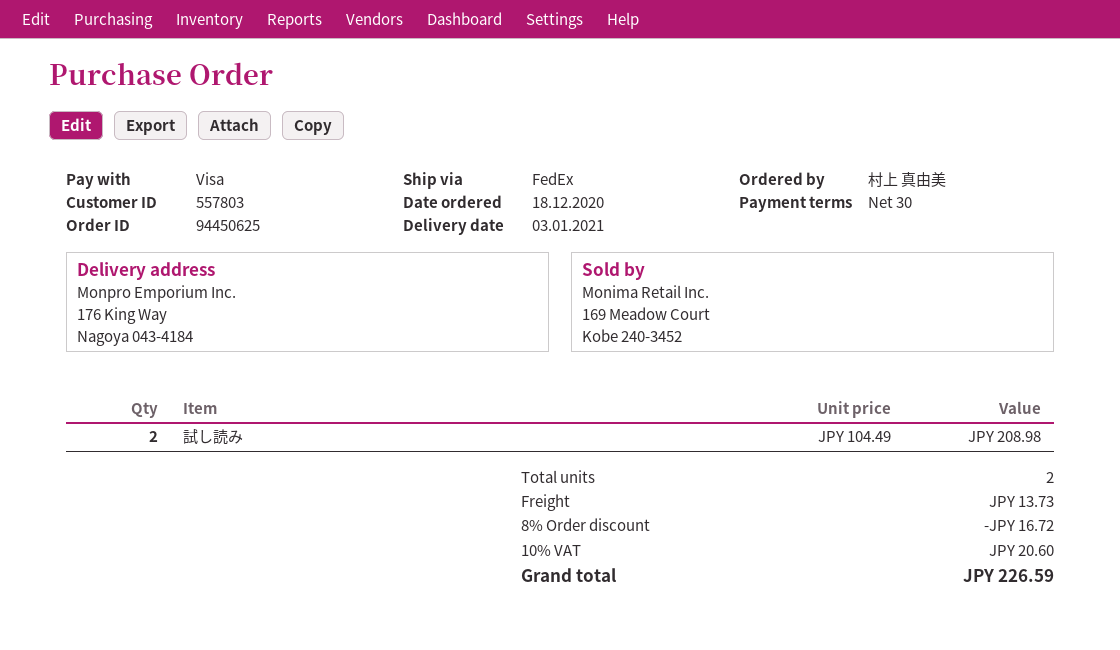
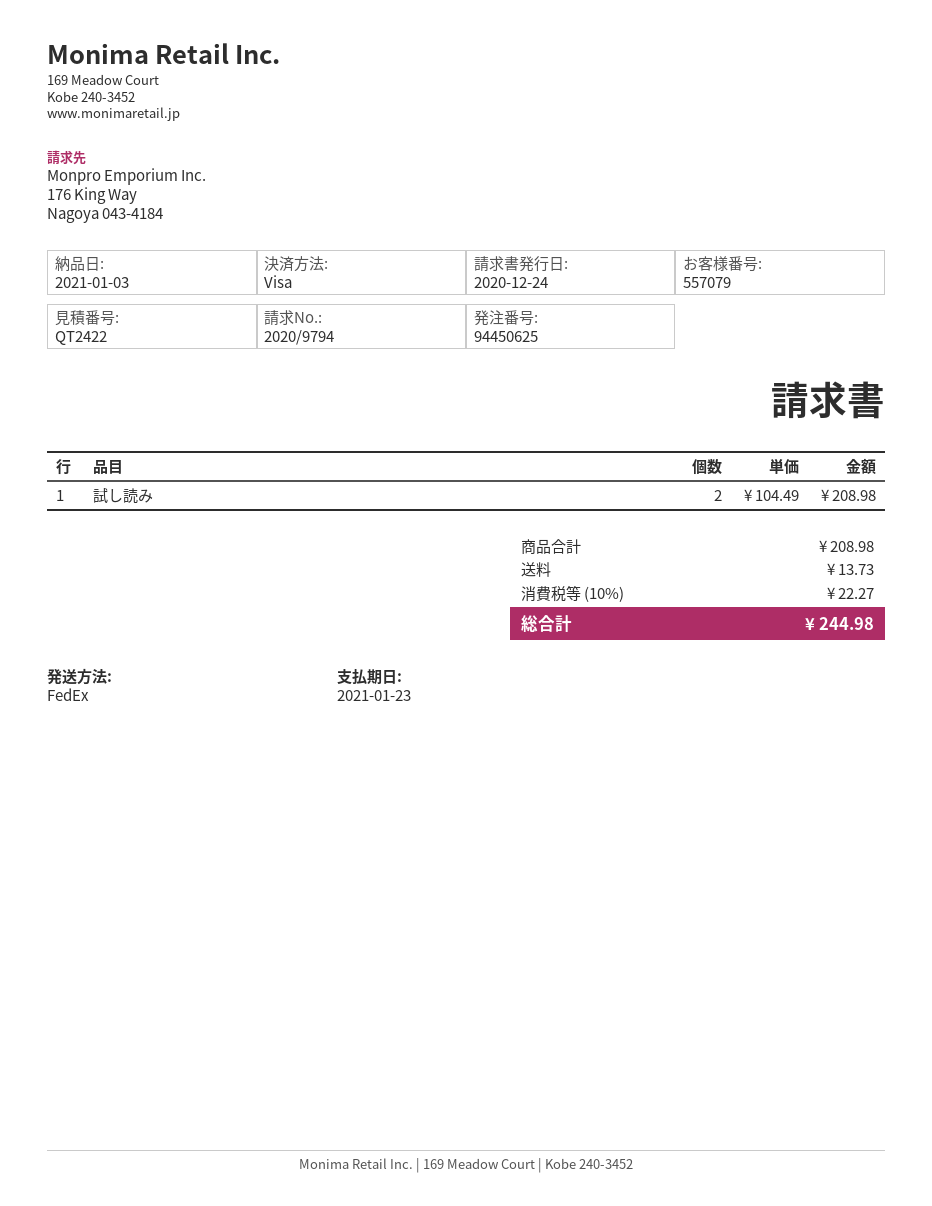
customer number: 557803 -> 557079
discount: 8% = 16.72 -> none
tax: 10% = 20.60 -> 10% = 22.27
total: 226.59 -> 244.98

